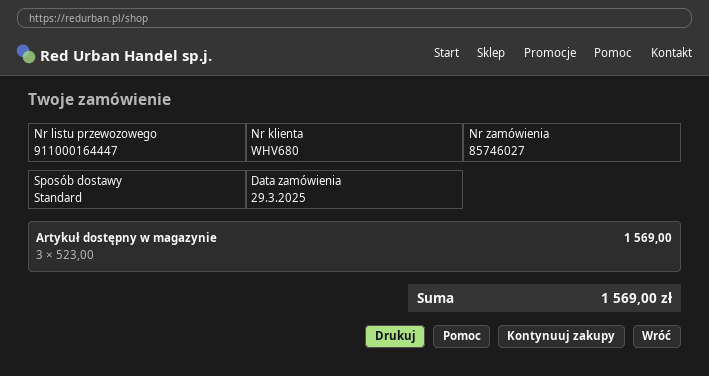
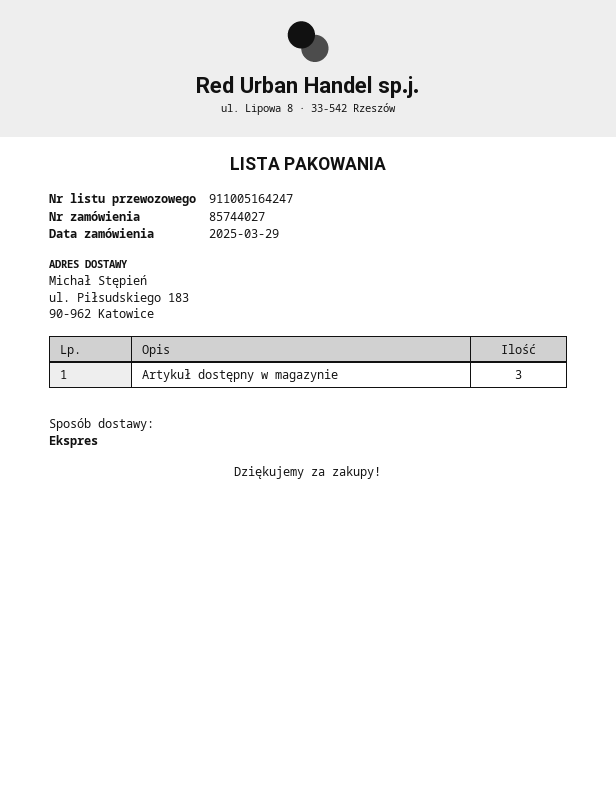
order number: 85746027 -> 85744027
shipping method: standard -> express
tracking number: 911000164447 -> 911005164247

